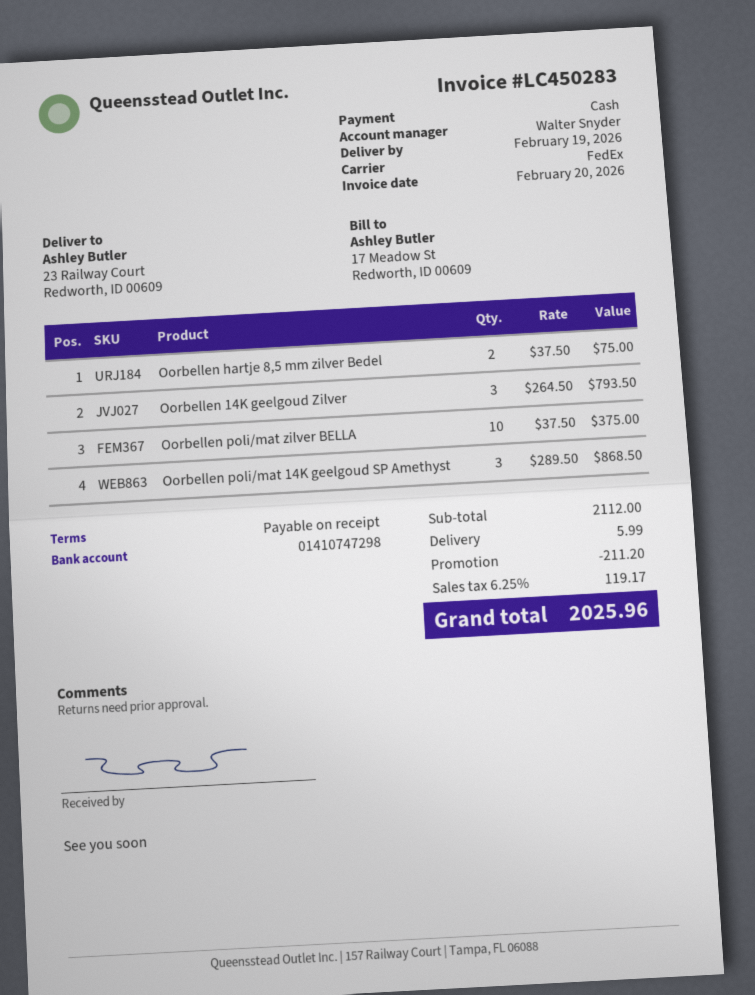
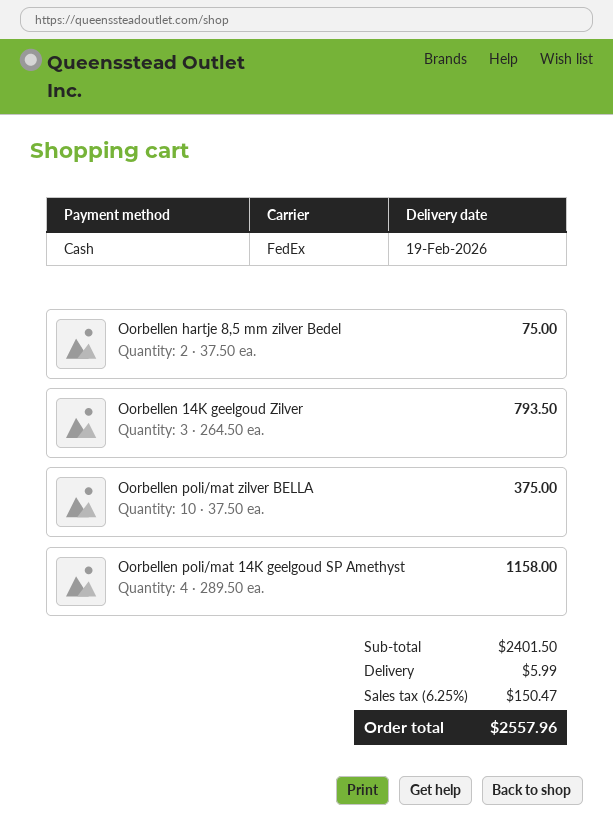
Oorbellen poli/mat 14K geelgoud SP Amethyst: 3 x 289.50 = 868.50 -> 4 x 289.50 = 1158.00
subtotal: 2112.00 -> 2401.50
discount: 211.20 -> none
tax: 6.25% = 119.17 -> 6.25% = 150.47
total: 2025.96 -> 2557.96

